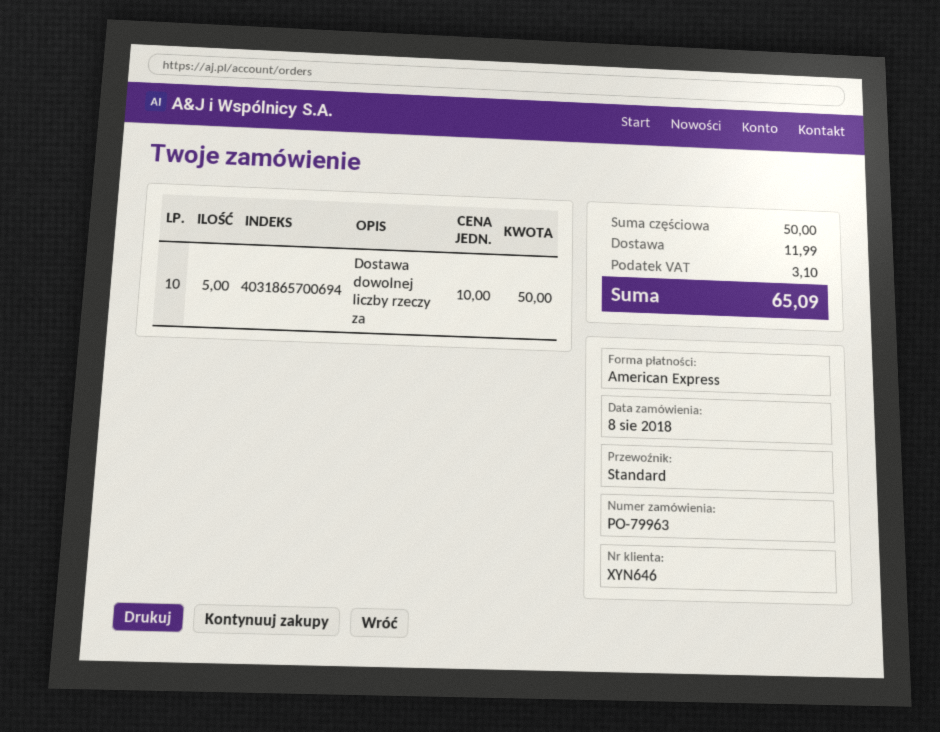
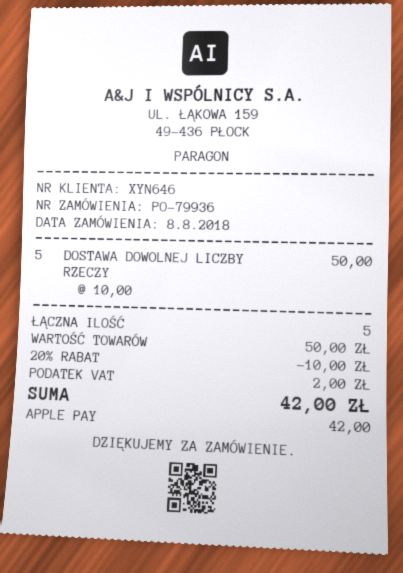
order number: PO-79963 -> PO-79936
payment method: American Express -> Apple Pay
discount: none -> 20% = 10.00
shipping: 11.99 -> none
tax: 3.10 -> 2.00
total: 65.09 -> 42.00

